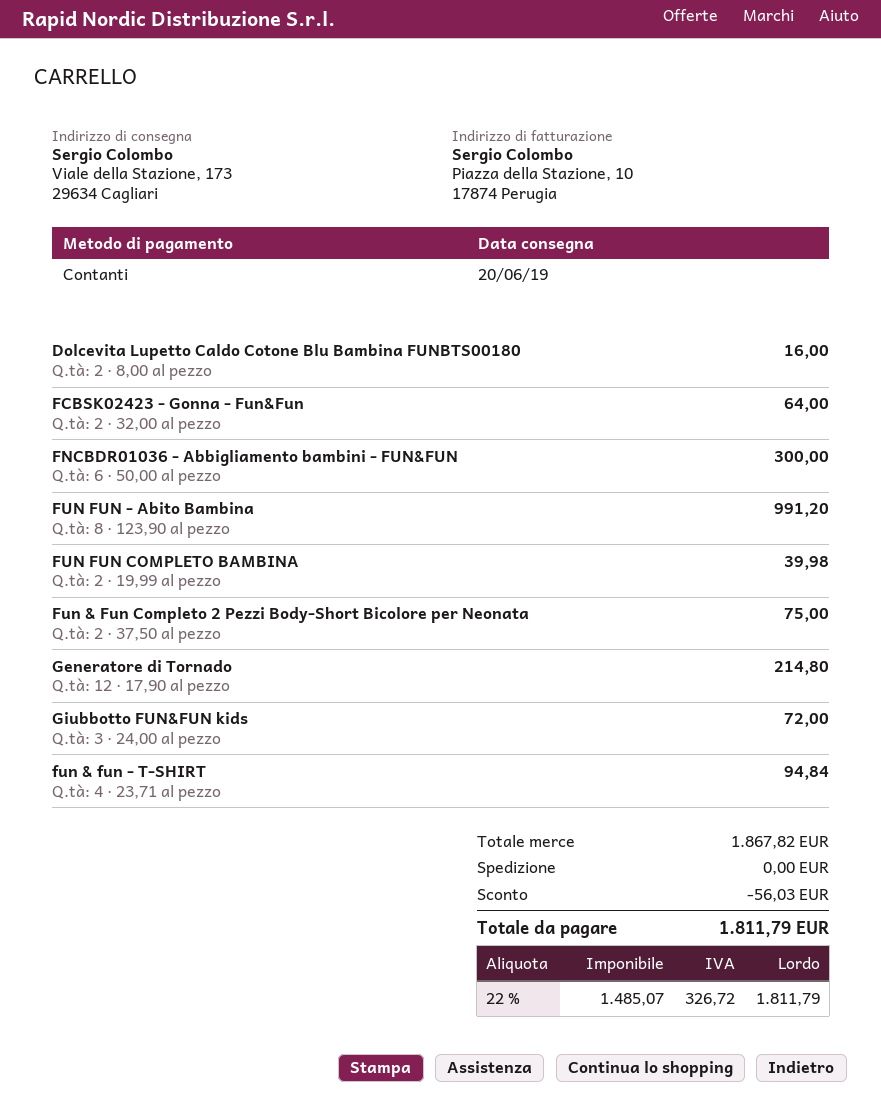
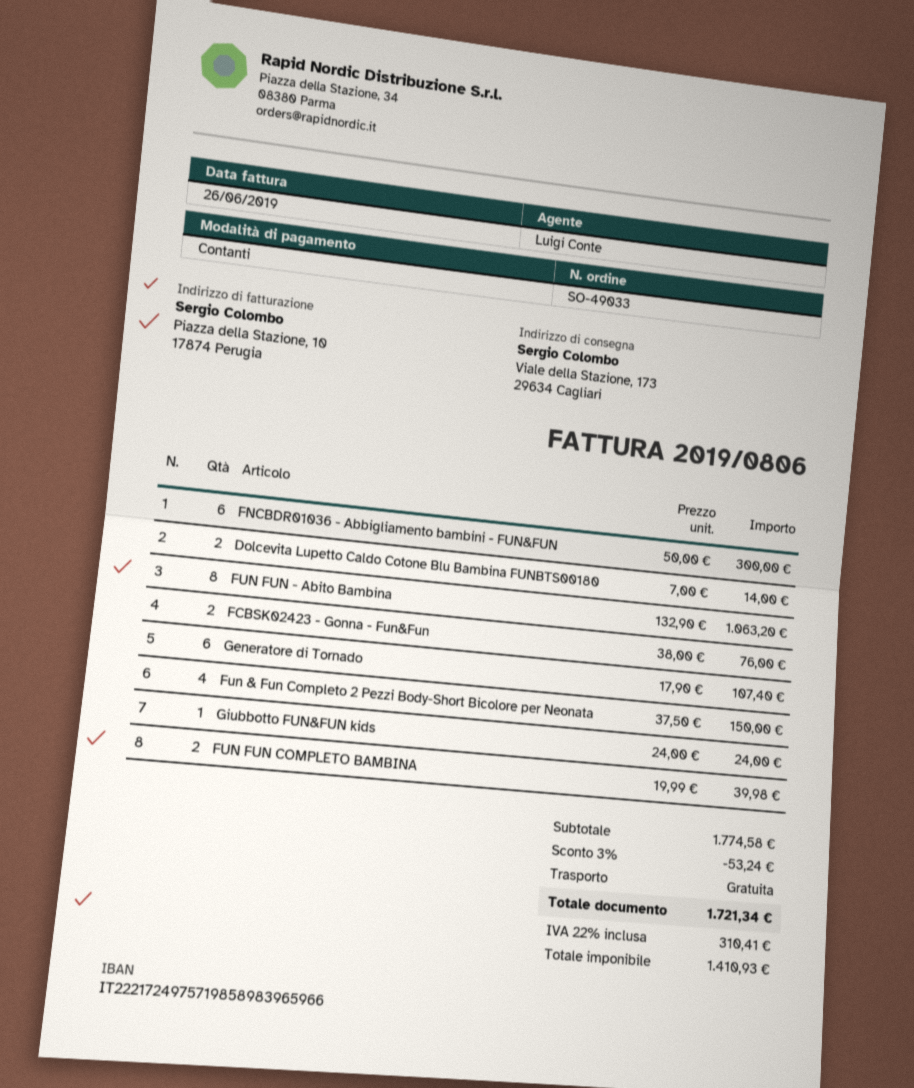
Dolcevita Lupetto Caldo Cotone Blu Bambina FUNBTS00180: 2 x 8.00 = 16.00 -> 2 x 7.00 = 14.00
FCBSK02423 - Gonna - Fun&Fun: 2 x 32.00 = 64.00 -> 2 x 38.00 = 76.00
FUN FUN - Abito Bambina: 8 x 123.90 = 991.20 -> 8 x 132.90 = 1063.20
Fun & Fun Completo 2 Pezzi Body-Short Bicolore per Neonata: 2 x 37.50 = 75.00 -> 4 x 37.50 = 150.00
Generatore di Tornado: 12 x 17.90 = 214.80 -> 6 x 17.90 = 107.40
Giubbotto FUN&FUN kids: 3 x 24.00 = 72.00 -> 1 x 24.00 = 24.00
fun & fun - T-SHIRT: 4 x 23.71 = 94.84 -> none
subtotal: 1867.82 -> 1774.58
discount: 56.03 -> 53.24
net: 1485.07 -> 1410.93
tax: 22% = 326.72 -> 22% = 310.41
total: 1811.79 -> 1721.34

